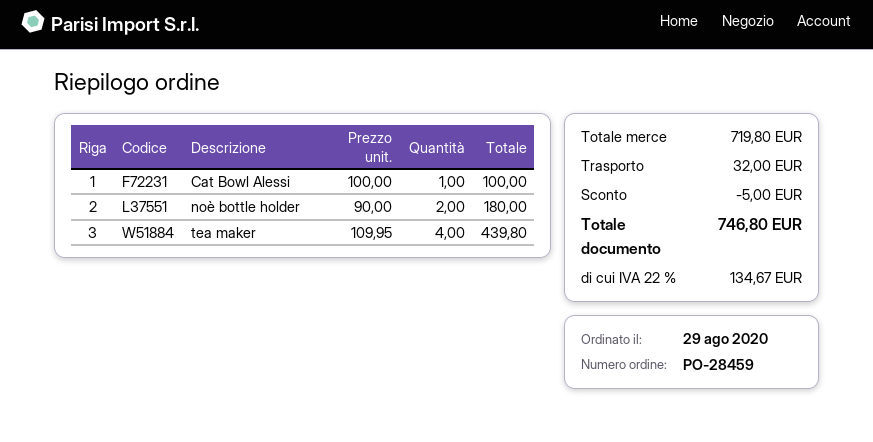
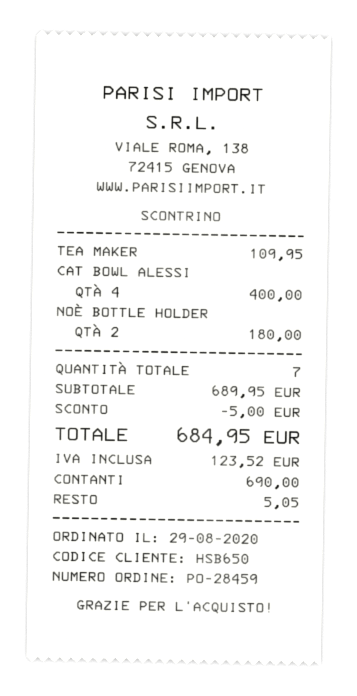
Cat Bowl Alessi: 1 for 100.00 -> 4 for 400.00
tea maker: 4 for 439.80 -> 1 for 109.95
subtotal: 719.80 -> 689.95
shipping: 32.00 -> none
tax: 134.67 -> 123.52
total: 746.80 -> 684.95

